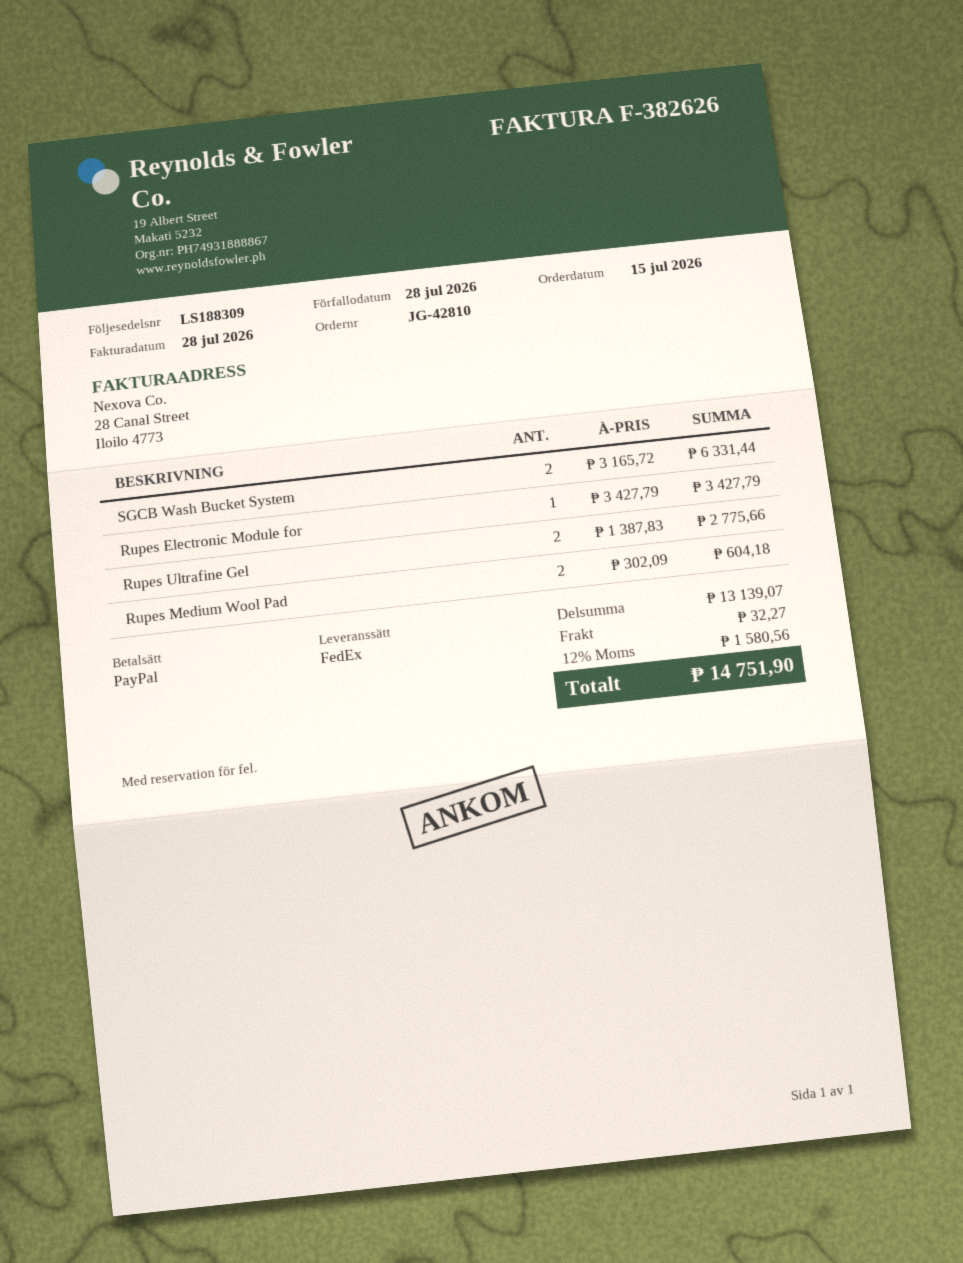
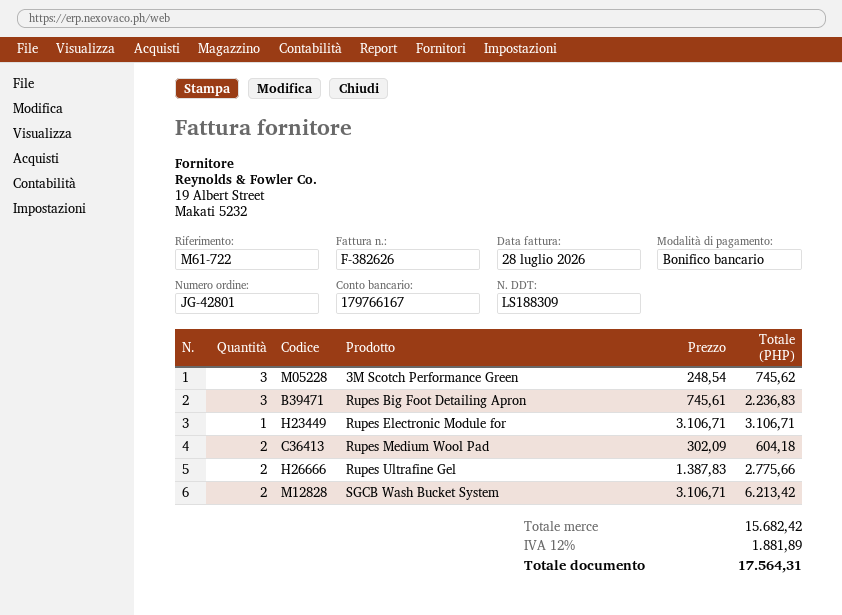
order number: JG-42810 -> JG-42801
payment method: PayPal -> bank transfer
SGCB Wash Bucket System: 2 x 3165.72 = 6331.44 -> 2 x 3106.71 = 6213.42
Rupes Electronic Module for: 1 x 3427.79 = 3427.79 -> 1 x 3106.71 = 3106.71
3M Scotch Performance Green: none -> 3 x 248.54 = 745.62
Rupes Big Foot Detailing Apron: none -> 3 x 745.61 = 2236.83
subtotal: 13139.07 -> 15682.42
shipping: 32.27 -> none
tax: 12% = 1580.56 -> 12% = 1881.89
total: 14751.90 -> 17564.31

